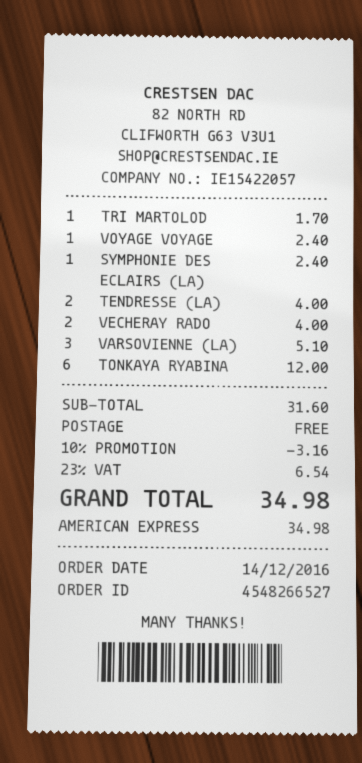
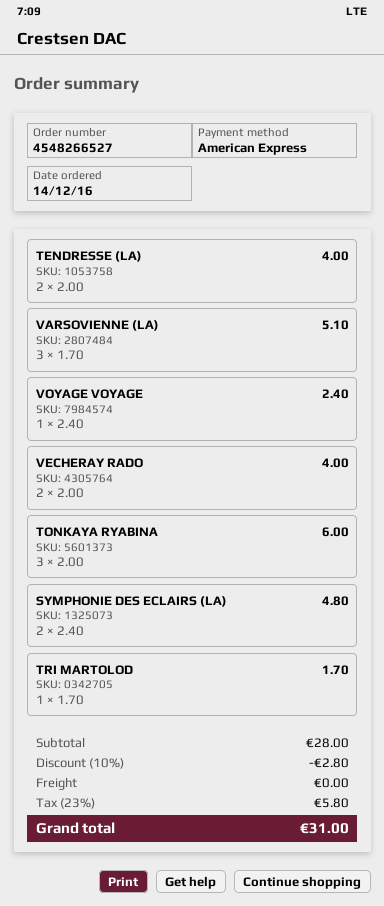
SYMPHONIE DES ECLAIRS (LA): 1 for 2.40 -> 2 for 4.80
TONKAYA RYABINA: 6 for 12.00 -> 3 for 6.00
subtotal: 31.60 -> 28.00
discount: 10% = 3.16 -> 10% = 2.80
tax: 23% = 6.54 -> 23% = 5.80
total: 34.98 -> 31.00

